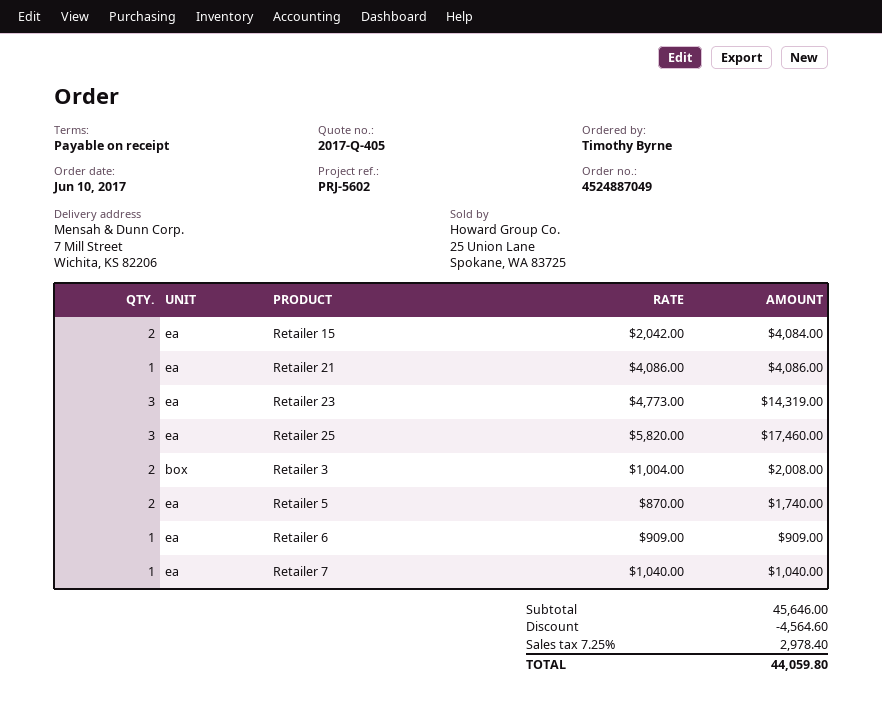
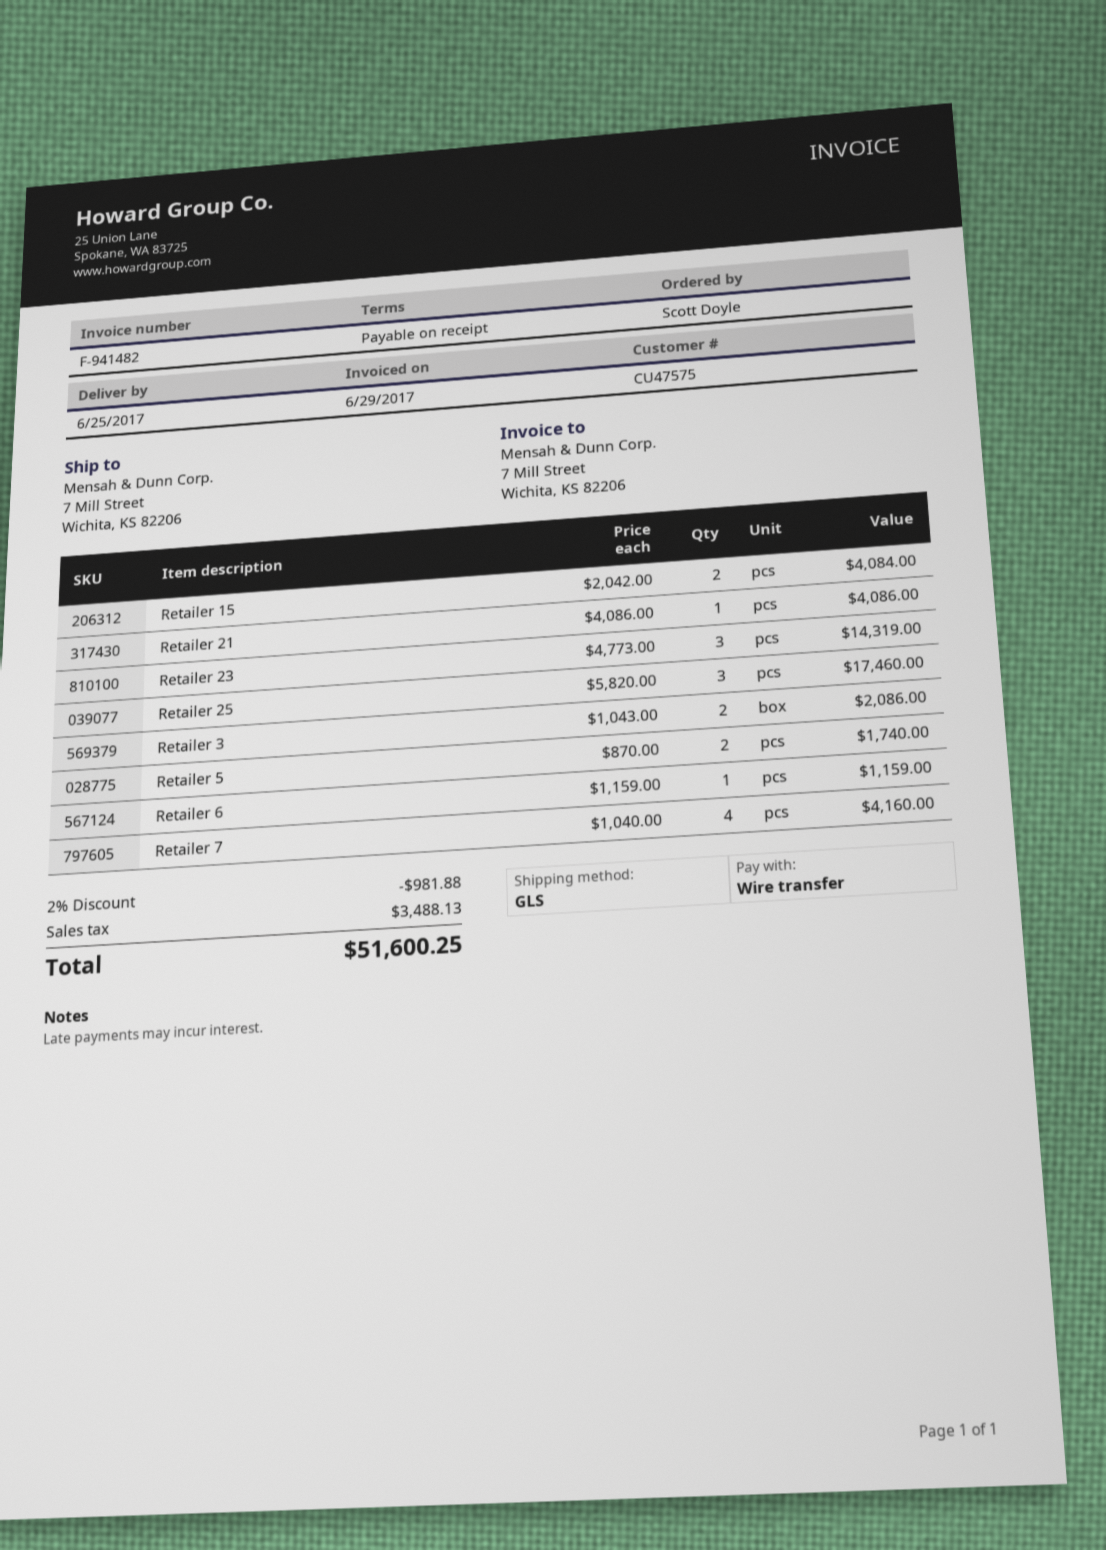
ordered by: Timothy Byrne -> Scott Doyle
Retailer 3: 2 x 1004.00 = 2008.00 -> 2 x 1043.00 = 2086.00
Retailer 6: 1 x 909.00 = 909.00 -> 1 x 1159.00 = 1159.00
Retailer 7: 1 x 1040.00 = 1040.00 -> 4 x 1040.00 = 4160.00
discount: 4564.60 -> 981.88
tax: 2978.40 -> 3488.13
total: 44059.80 -> 51600.25

